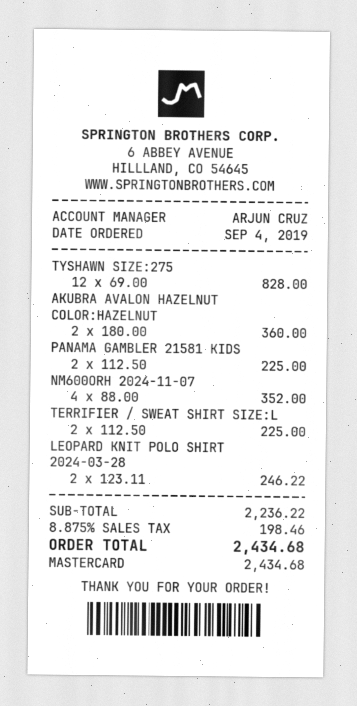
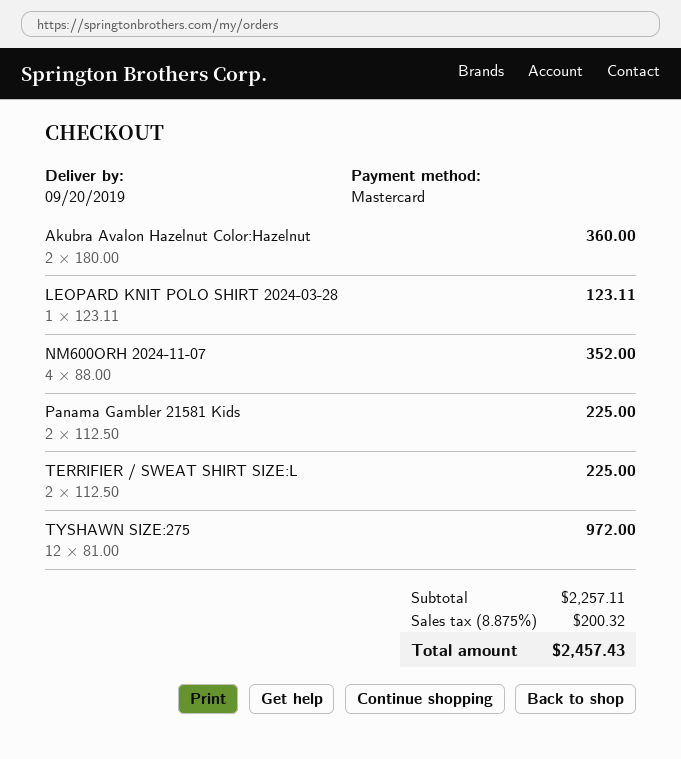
TYSHAWN SIZE:275: 12 x 69.00 = 828.00 -> 12 x 81.00 = 972.00
LEOPARD KNIT POLO SHIRT 2024-03-28: 2 x 123.11 = 246.22 -> 1 x 123.11 = 123.11
subtotal: 2236.22 -> 2257.11
tax: 8.875% = 198.46 -> 8.875% = 200.32
total: 2434.68 -> 2457.43

